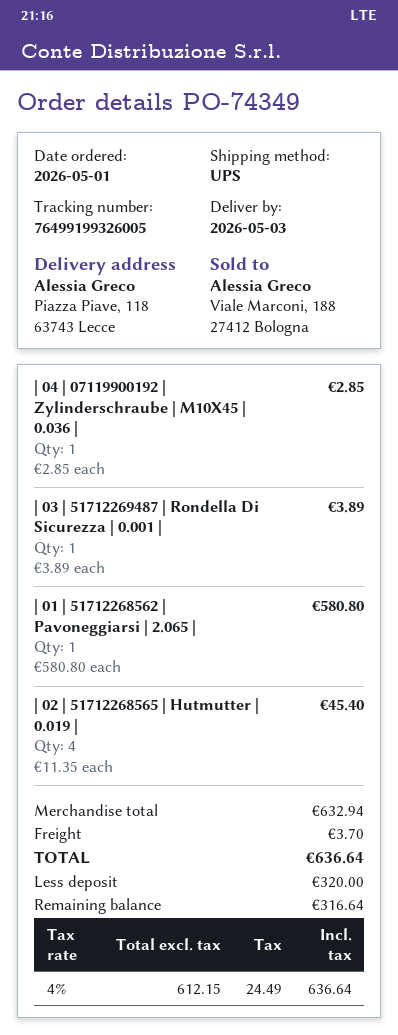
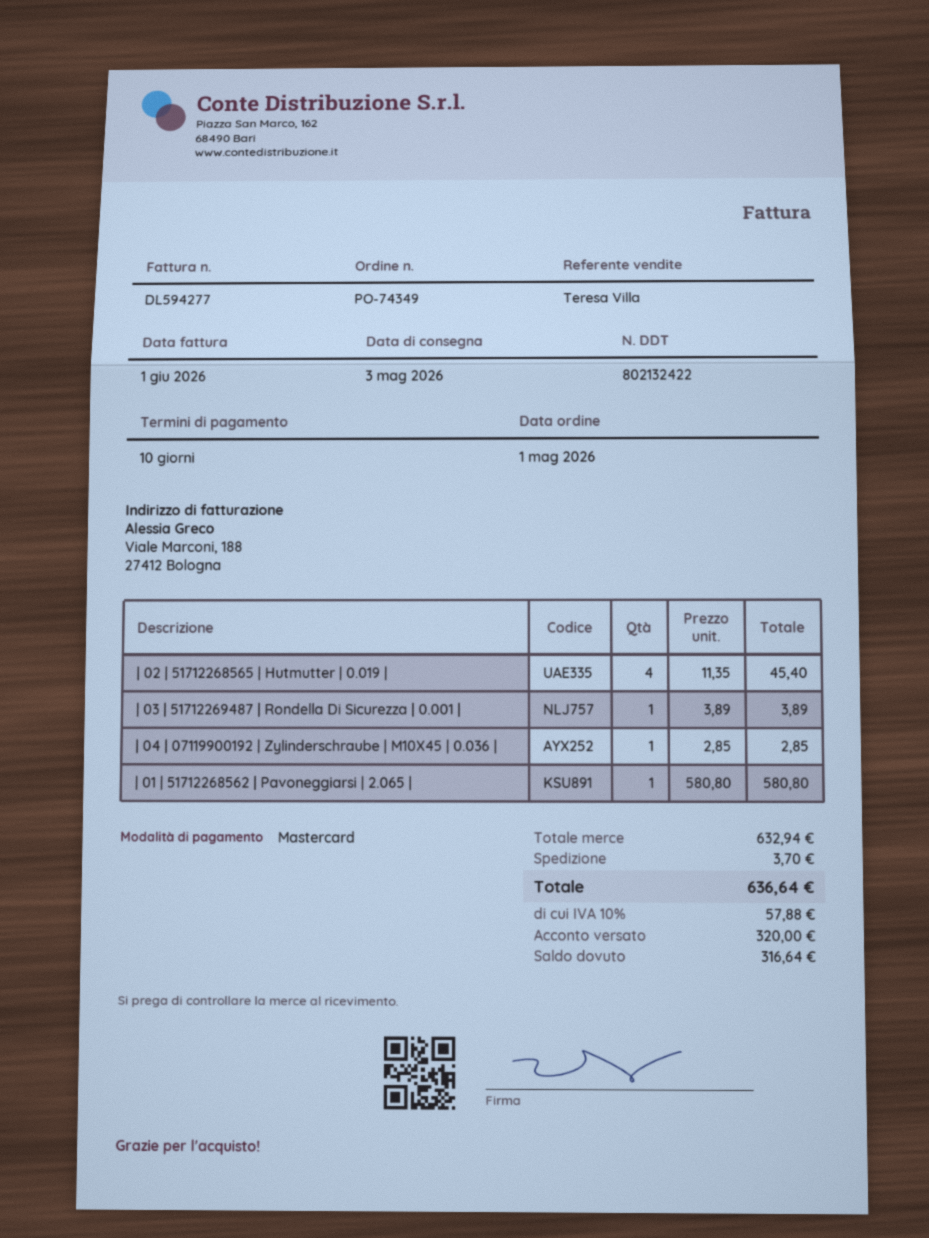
tax: 4% = 24.49 -> 10% = 57.88

